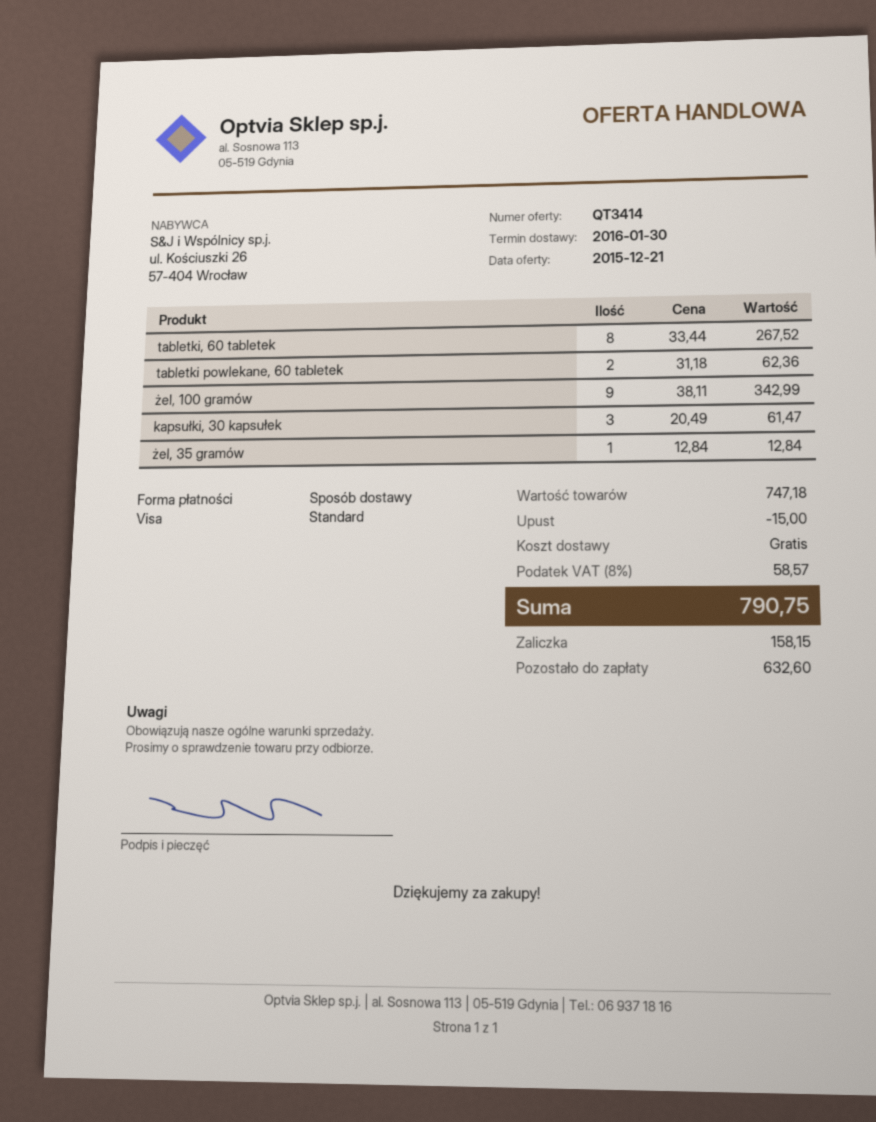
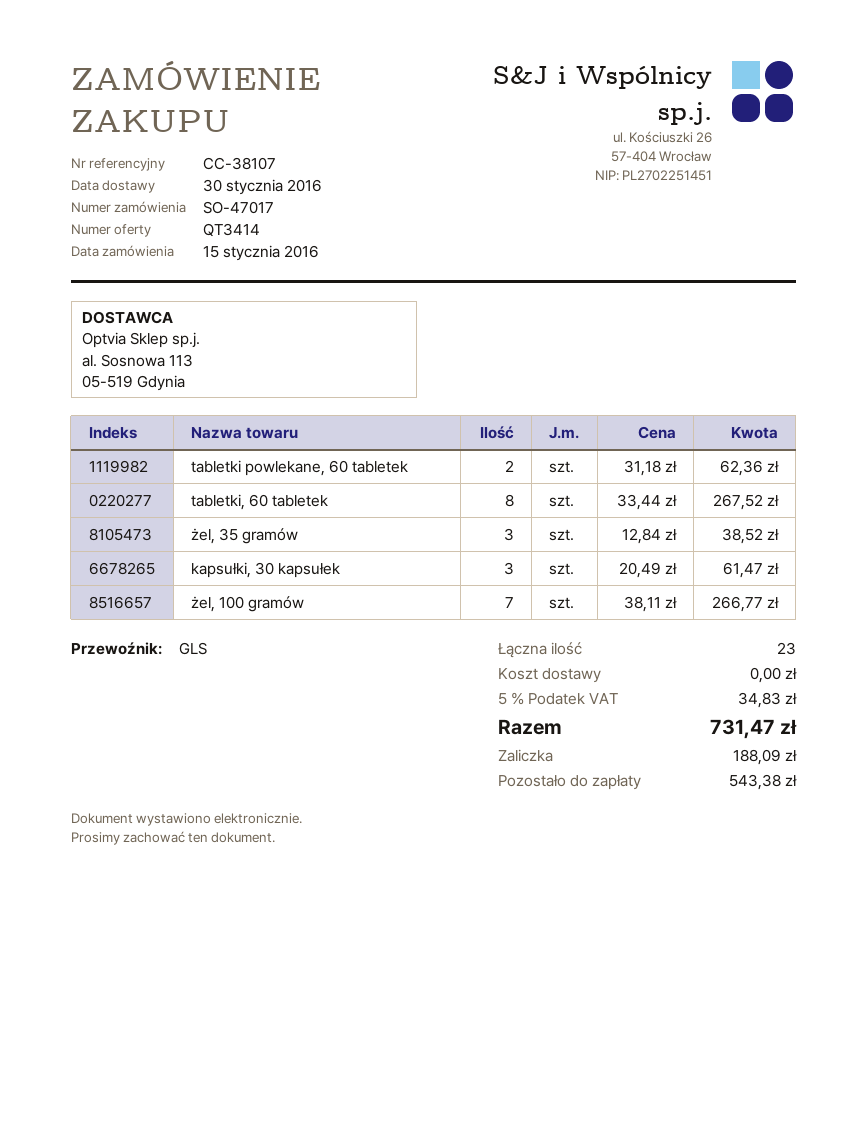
shipping method: standard -> GLS
żel, 100 gramów: 9 x 38.11 = 342.99 -> 7 x 38.11 = 266.77
żel, 35 gramów: 1 x 12.84 = 12.84 -> 3 x 12.84 = 38.52
discount: 15.00 -> none
tax: 8% = 58.57 -> 5% = 34.83
total: 790.75 -> 731.47
deposit: 158.15 -> 188.09
balance: 632.60 -> 543.38

